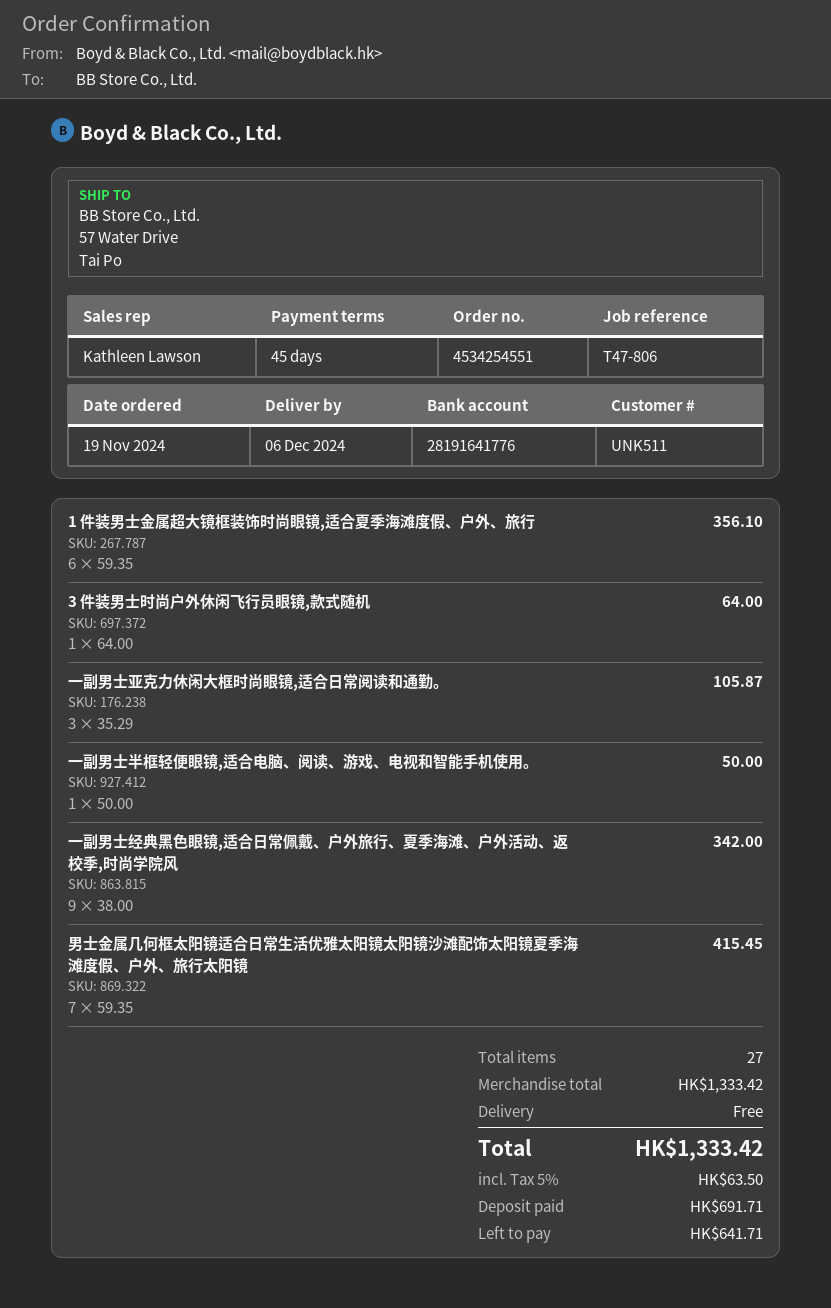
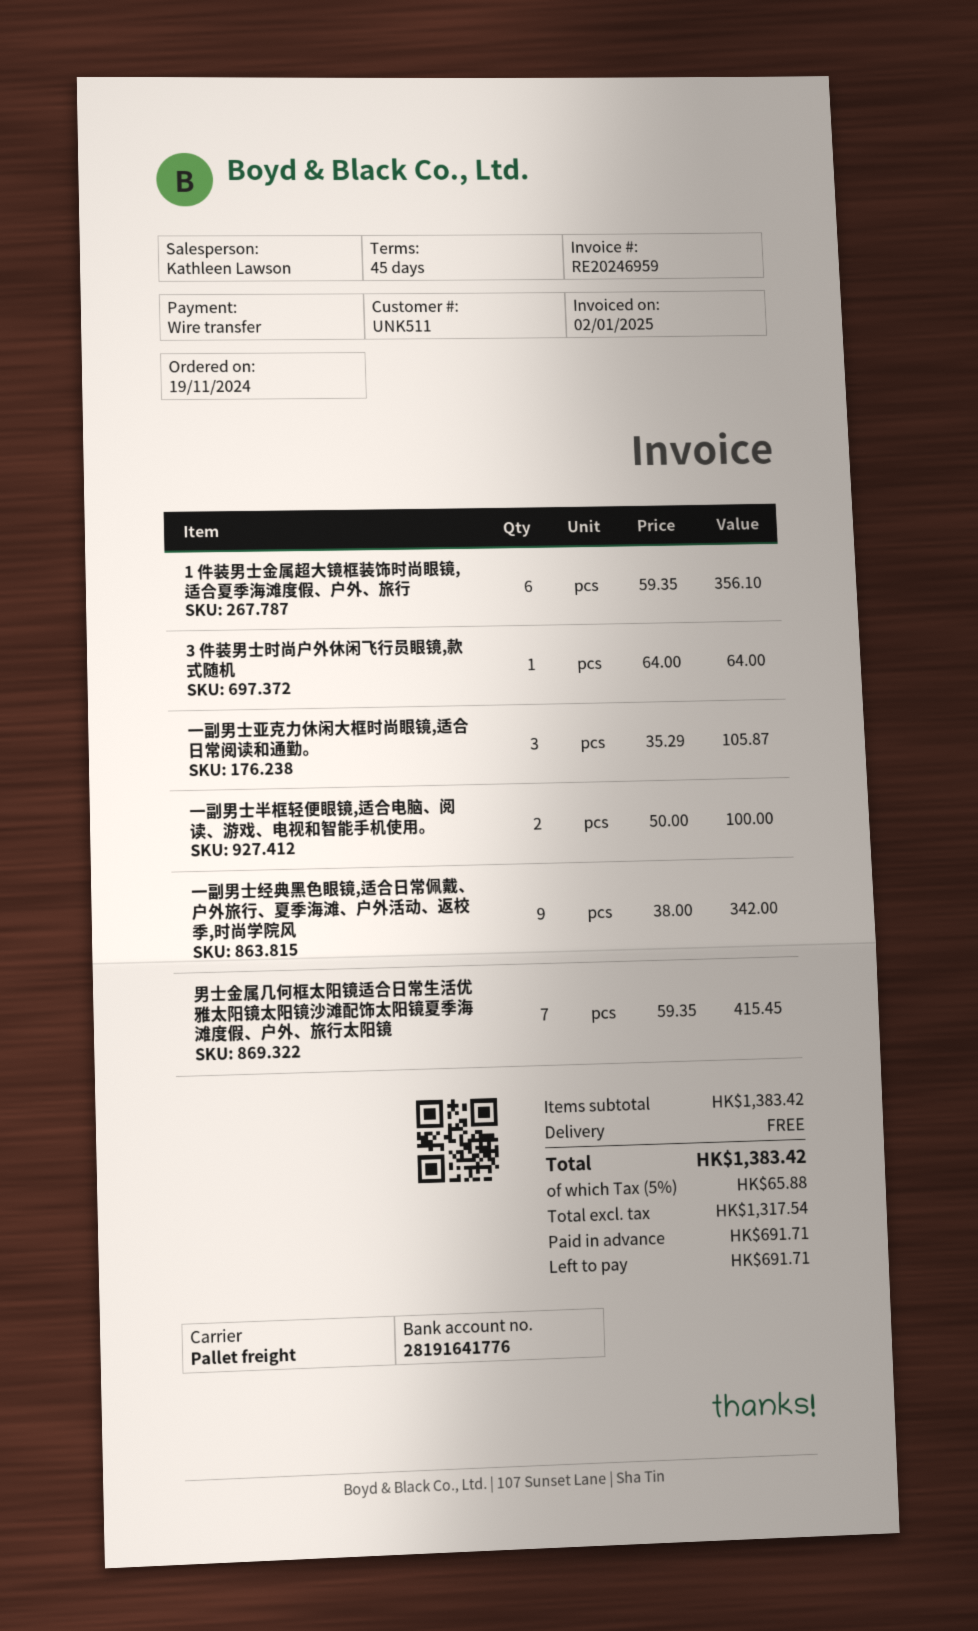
一副男士半框轻便眼镜,适合电脑、阅读、游戏、电视和智能手机使用。: 1 x 50.00 = 50.00 -> 2 x 50.00 = 100.00
subtotal: 1333.42 -> 1383.42
tax: 5% = 63.50 -> 5% = 65.88
total: 1333.42 -> 1383.42
balance: 641.71 -> 691.71

